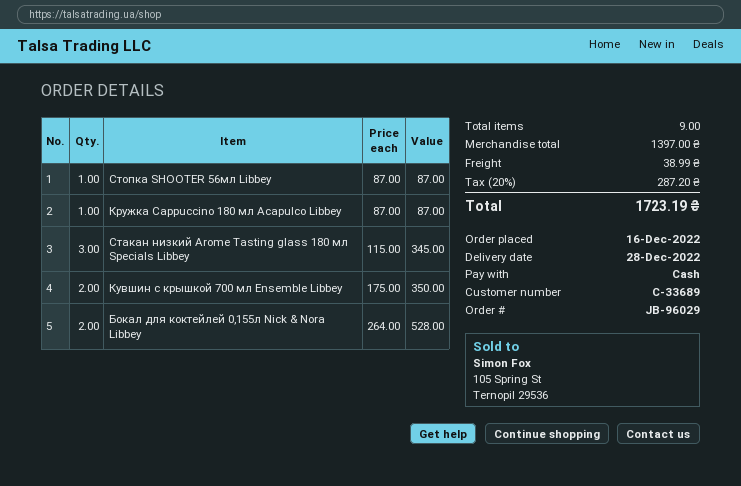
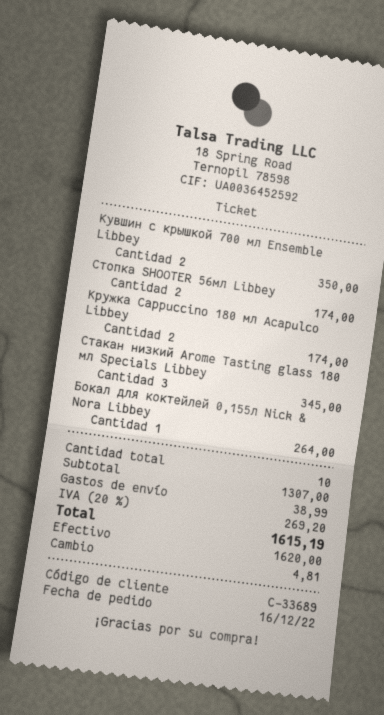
Стопка SHOOTER 56мл Libbey: 1 for 87.00 -> 2 for 174.00
Кружка Cappuccino 180 мл Acapulco Libbey: 1 for 87.00 -> 2 for 174.00
Бокал для коктейлей 0,155л Nick & Nora Libbey: 2 for 528.00 -> 1 for 264.00
total quantity: 9 -> 10
subtotal: 1397.00 -> 1307.00
tax: 20% = 287.20 -> 20% = 269.20
total: 1723.19 -> 1615.19

